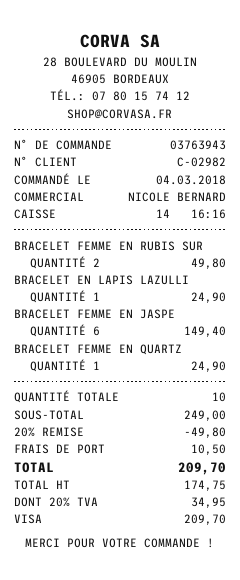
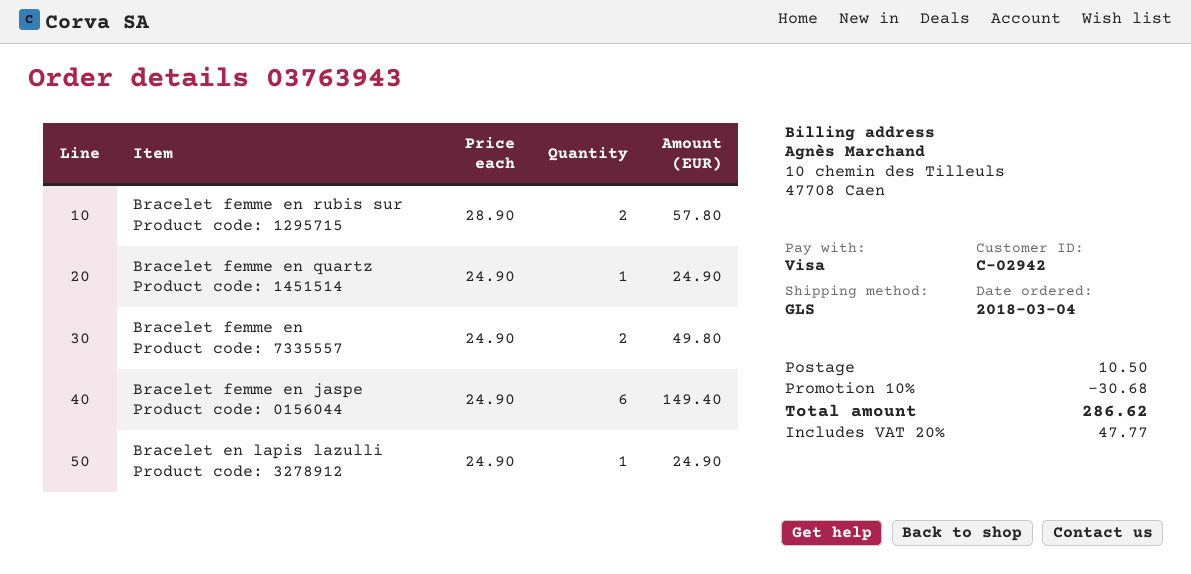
customer number: C-02982 -> C-02942
BRACELET FEMME EN RUBIS SUR: 2 for 49.80 -> 2 for 57.80
Bracelet femme en: none -> 2 for 49.80
discount: 20% = 49.80 -> 10% = 30.68
tax: 20% = 34.95 -> 20% = 47.77
total: 209.70 -> 286.62

